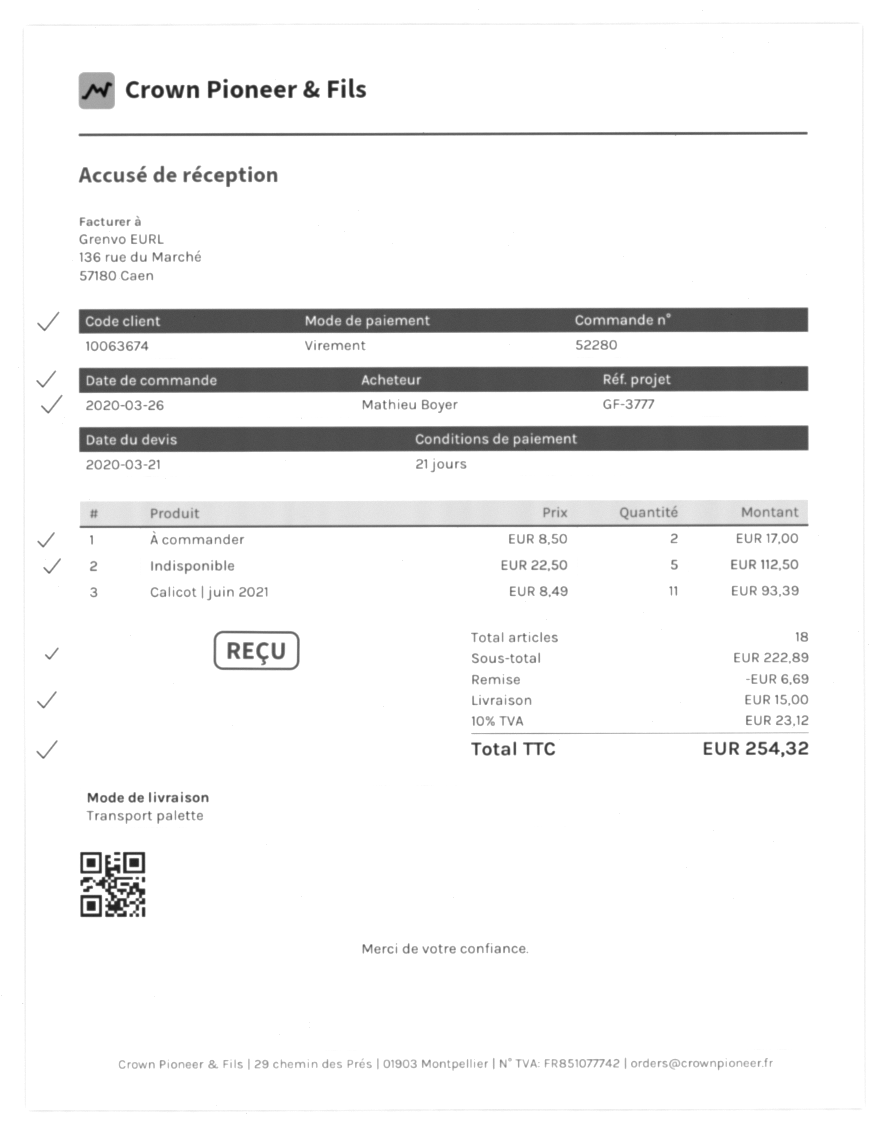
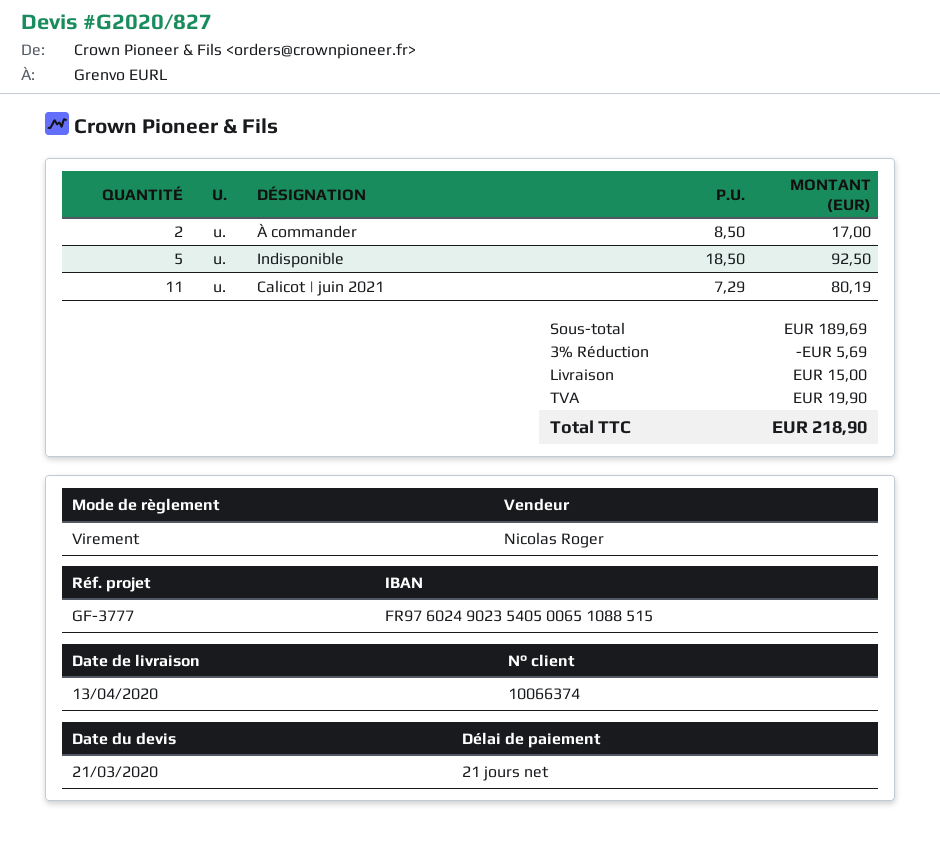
customer number: 10063674 -> 10066374
Indisponible: 5 x 22.50 = 112.50 -> 5 x 18.50 = 92.50
Calicot | juin 2021: 11 x 8.49 = 93.39 -> 11 x 7.29 = 80.19
subtotal: 222.89 -> 189.69
discount: 6.69 -> 5.69
tax: 23.12 -> 19.90
total: 254.32 -> 218.90

